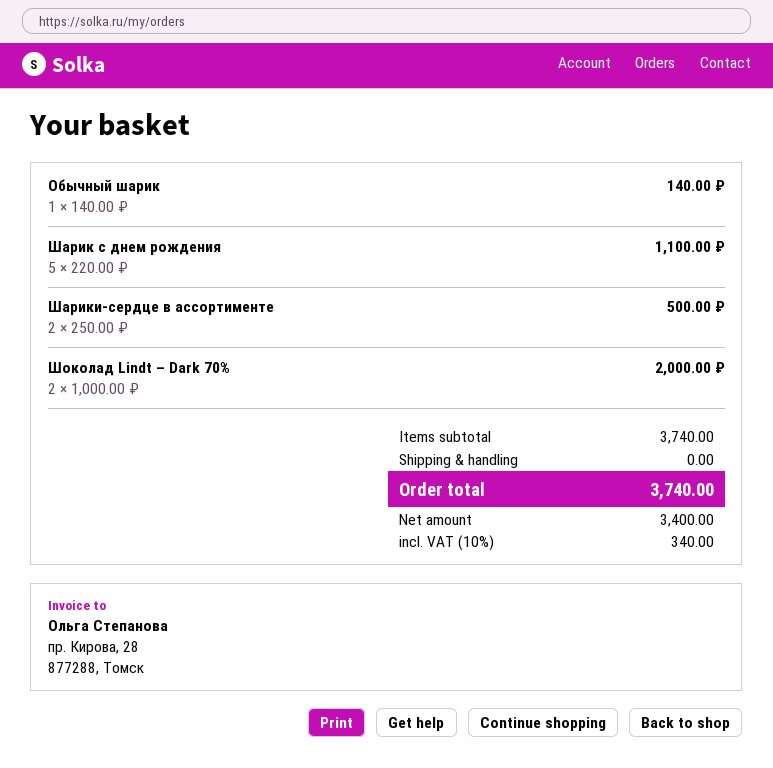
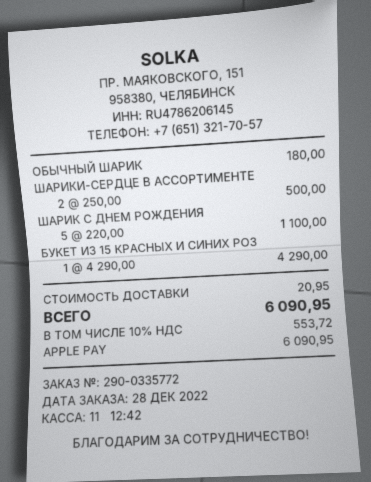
Обычный шарик: 1 x 140.00 = 140.00 -> 1 x 180.00 = 180.00
Шоколад Lindt – Dark 70%: 2 x 1000.00 = 2000.00 -> none
БУКЕТ ИЗ 15 КРАСНЫХ И СИНИХ РОЗ: none -> 1 x 4290.00 = 4290.00
shipping: 0.00 -> 20.95
tax: 10% = 340.00 -> 10% = 553.72
total: 3740.00 -> 6090.95

